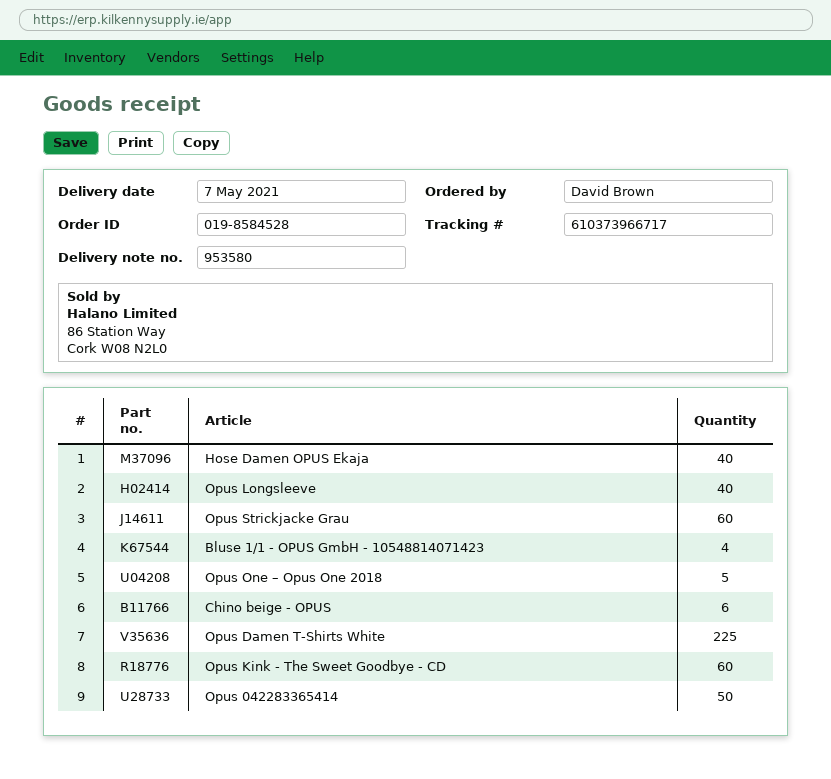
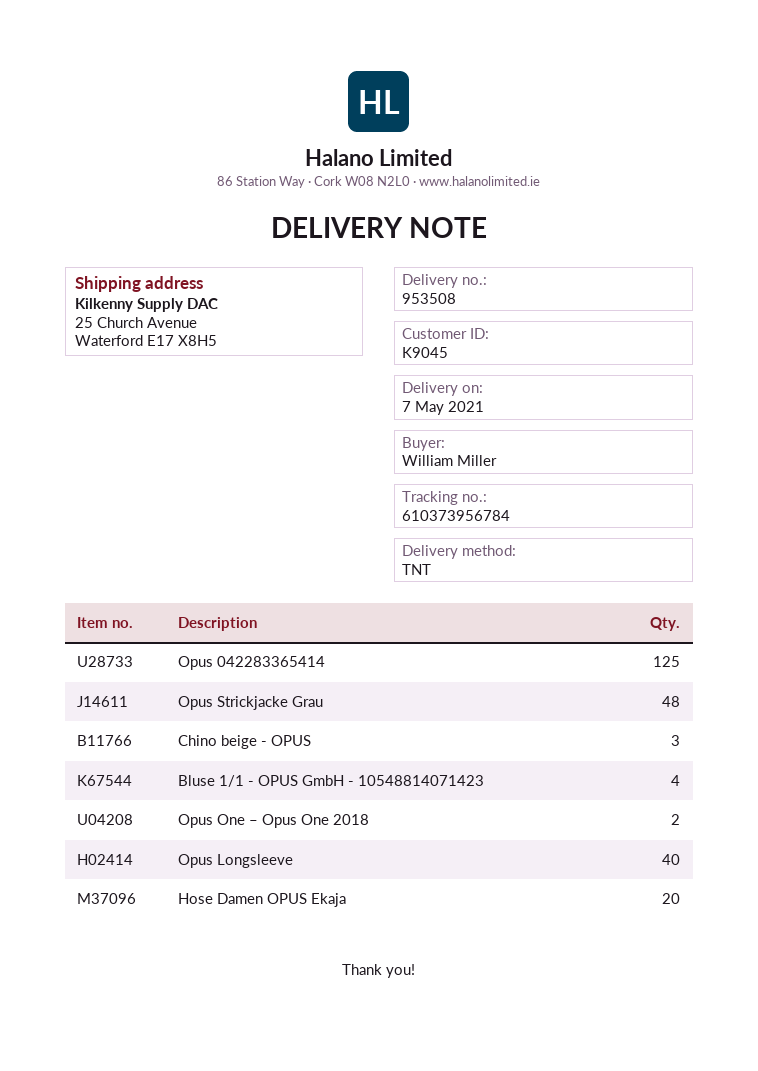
delivery note number: 953580 -> 953508
ordered by: David Brown -> William Miller
tracking number: 610373966717 -> 610373956784
Hose Damen OPUS Ekaja: 40 -> 20
Opus Strickjacke Grau: 60 -> 48
Opus One – Opus One 2018: 5 -> 2
Chino beige - OPUS: 6 -> 3
Opus Damen T-Shirts White: 225 -> none
Opus Kink - The Sweet Goodbye - CD: 60 -> none
Opus 042283365414: 50 -> 125

